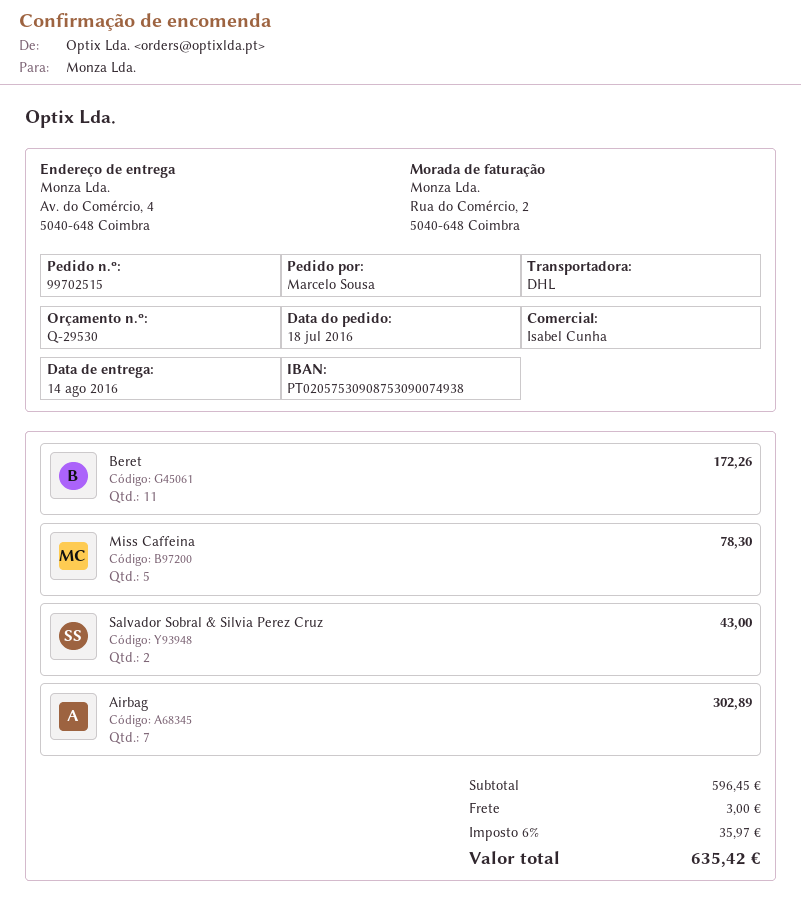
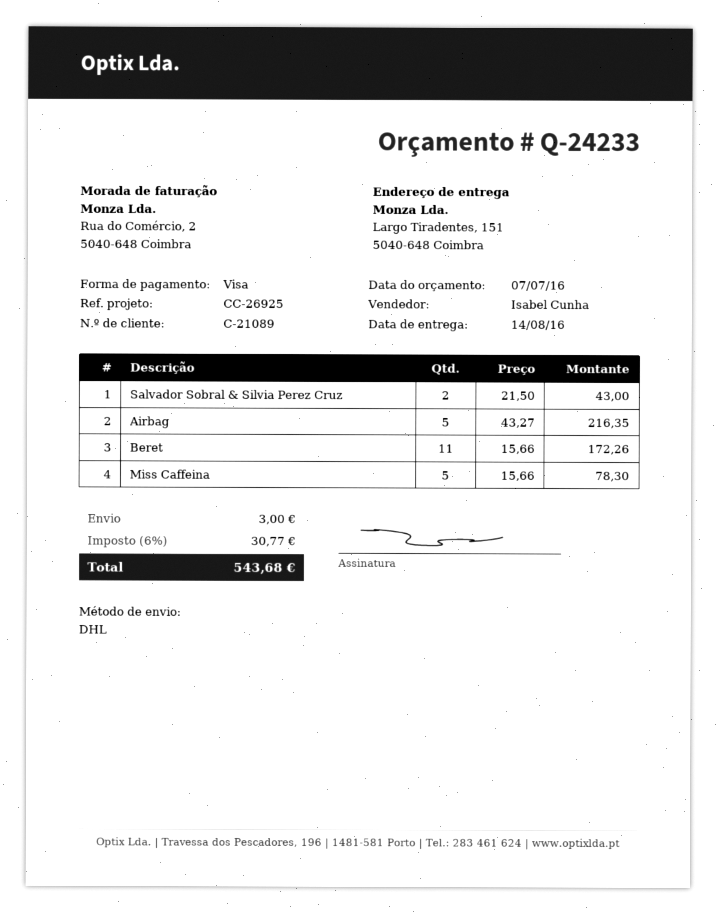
quote number: Q-29530 -> Q-24233
ship to: Av. do Comércio, 4, 5040-648 Coimbra -> Largo Tiradentes, 151, 5040-648 Coimbra
Airbag: 7 for 302.89 -> 5 for 216.35
tax: 6% = 35.97 -> 6% = 30.77
total: 635.42 -> 543.68

